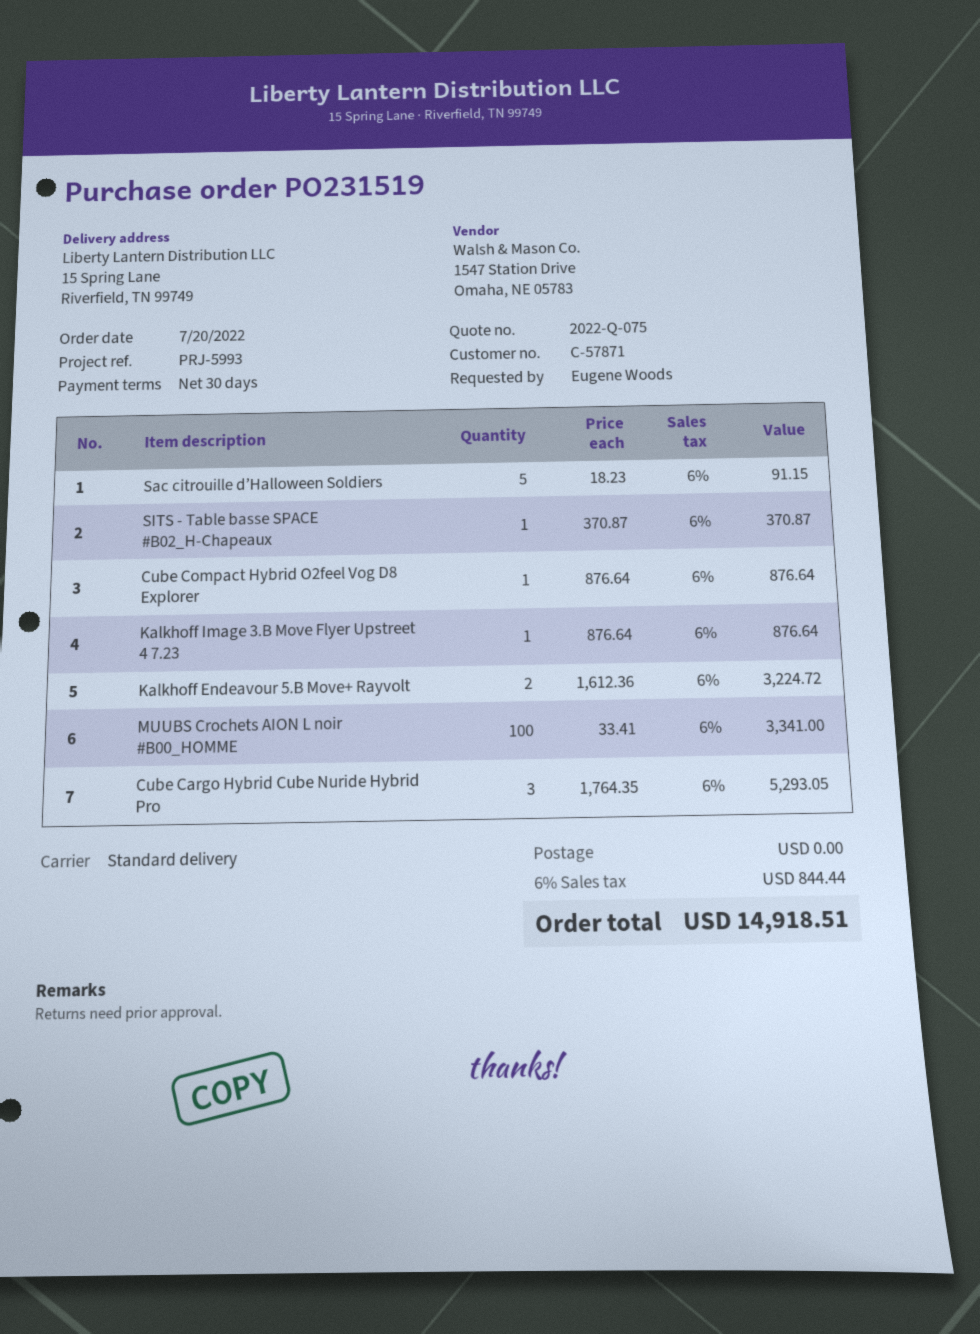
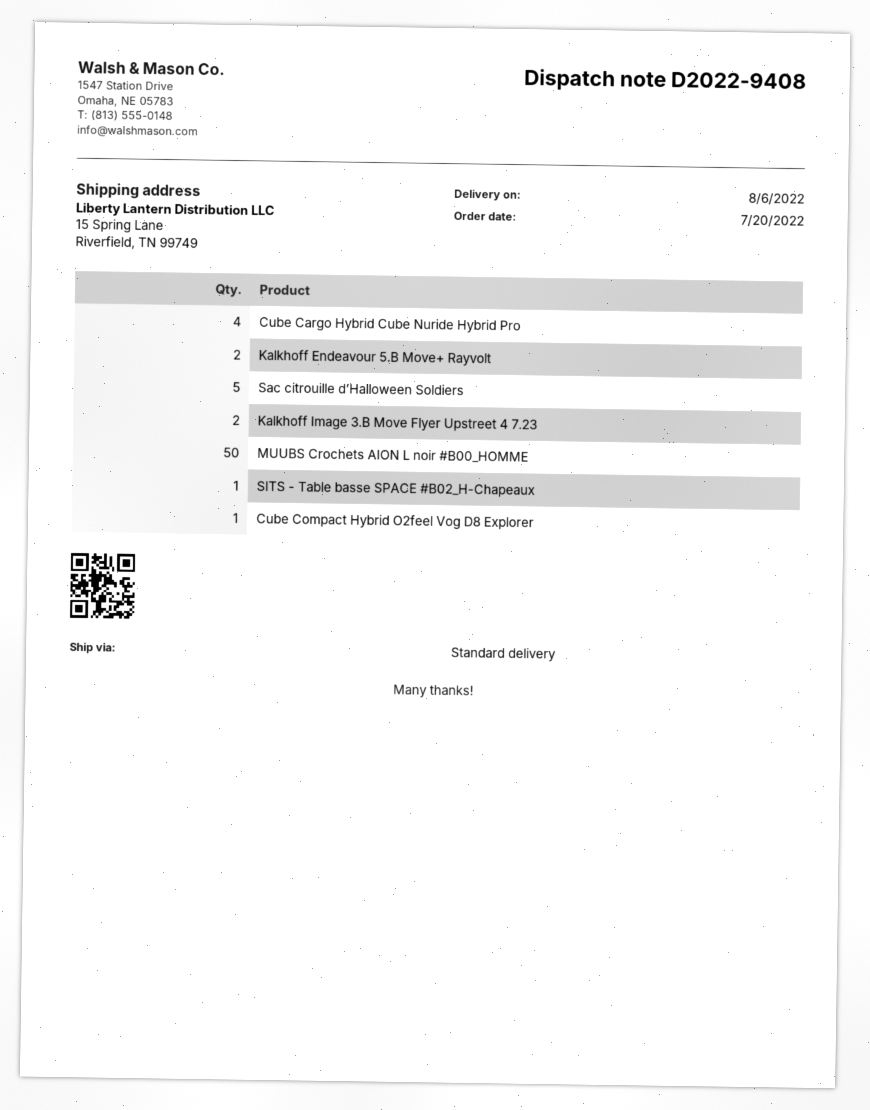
Kalkhoff Image 3.B Move Flyer Upstreet 4 7.23: 1 -> 2
MUUBS Crochets AION L noir #B00_HOMME: 100 -> 50
Cube Cargo Hybrid Cube Nuride Hybrid Pro: 3 -> 4

